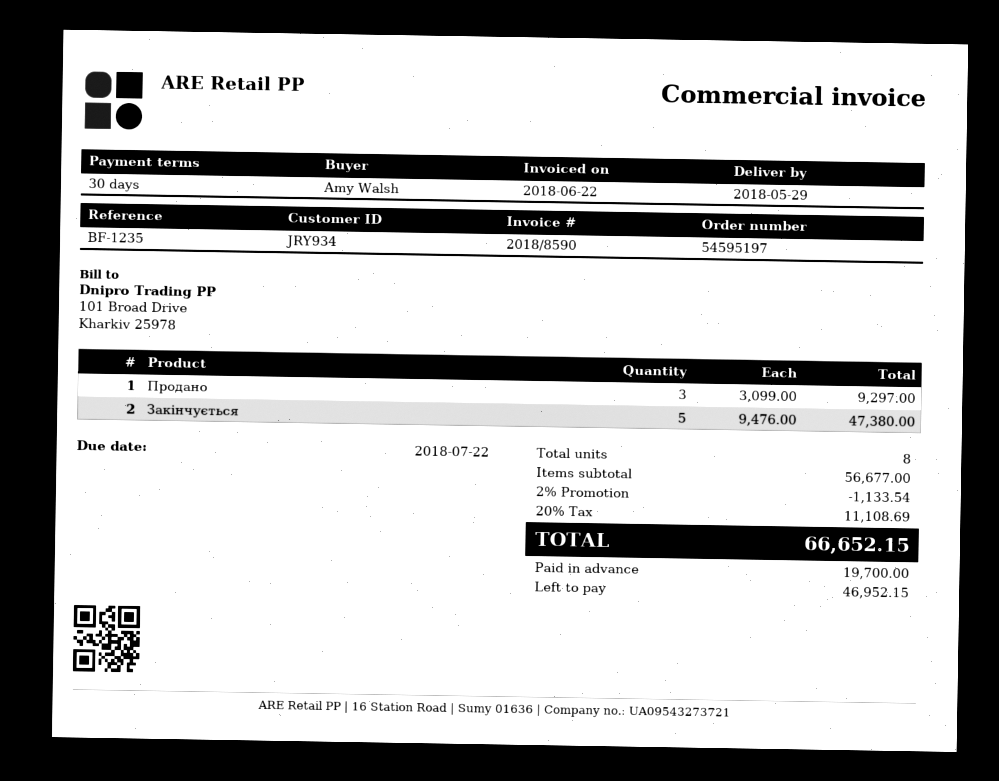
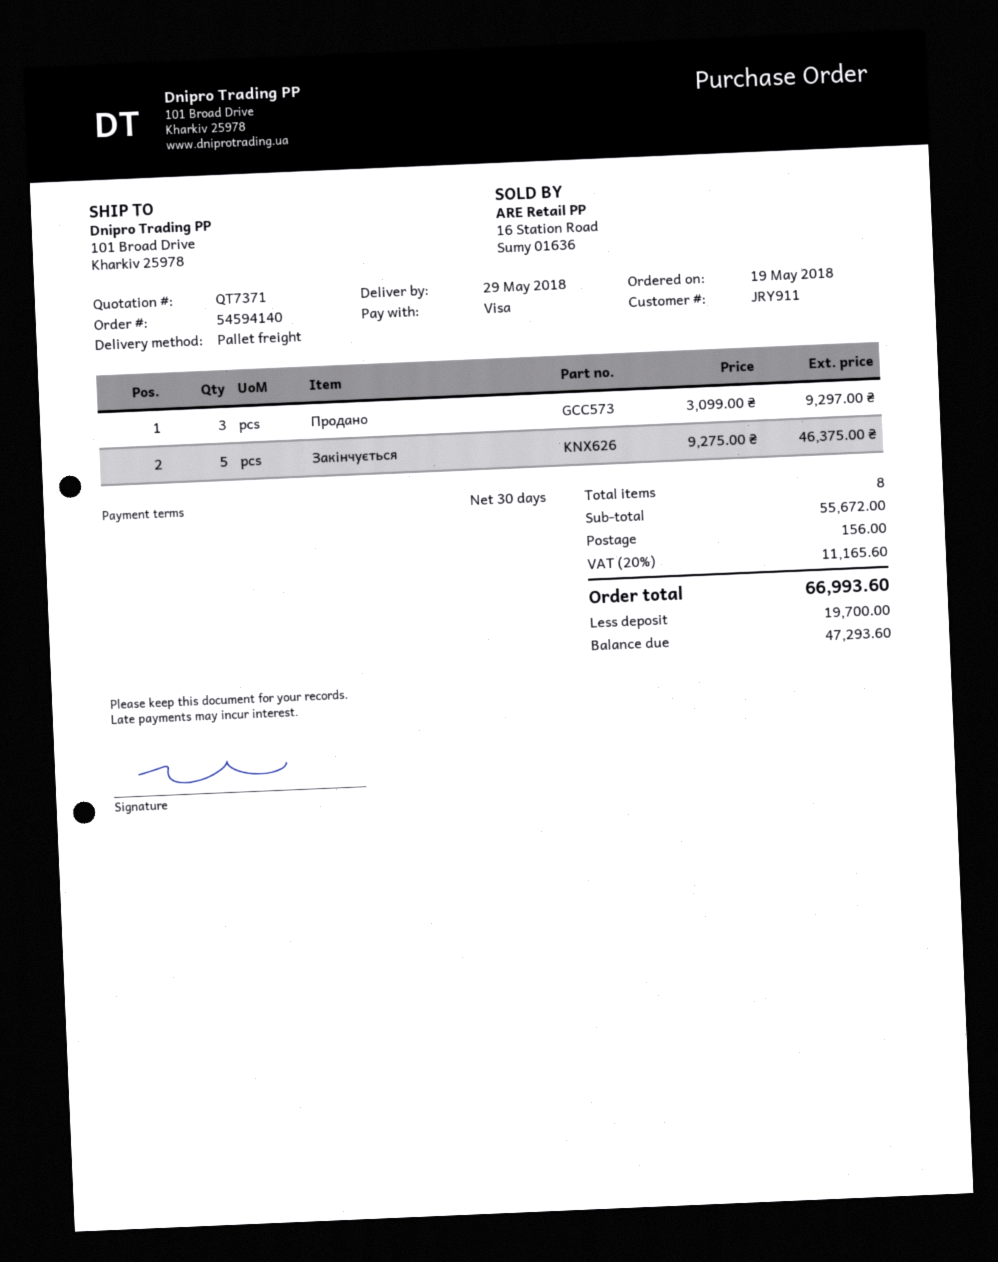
order number: 54595197 -> 54594140
customer number: JRY934 -> JRY911
Закінчується: 5 x 9476.00 = 47380.00 -> 5 x 9275.00 = 46375.00
subtotal: 56677.00 -> 55672.00
discount: 2% = 1133.54 -> none
shipping: none -> 156.00
tax: 20% = 11108.69 -> 20% = 11165.60
total: 66652.15 -> 66993.60
balance: 46952.15 -> 47293.60

